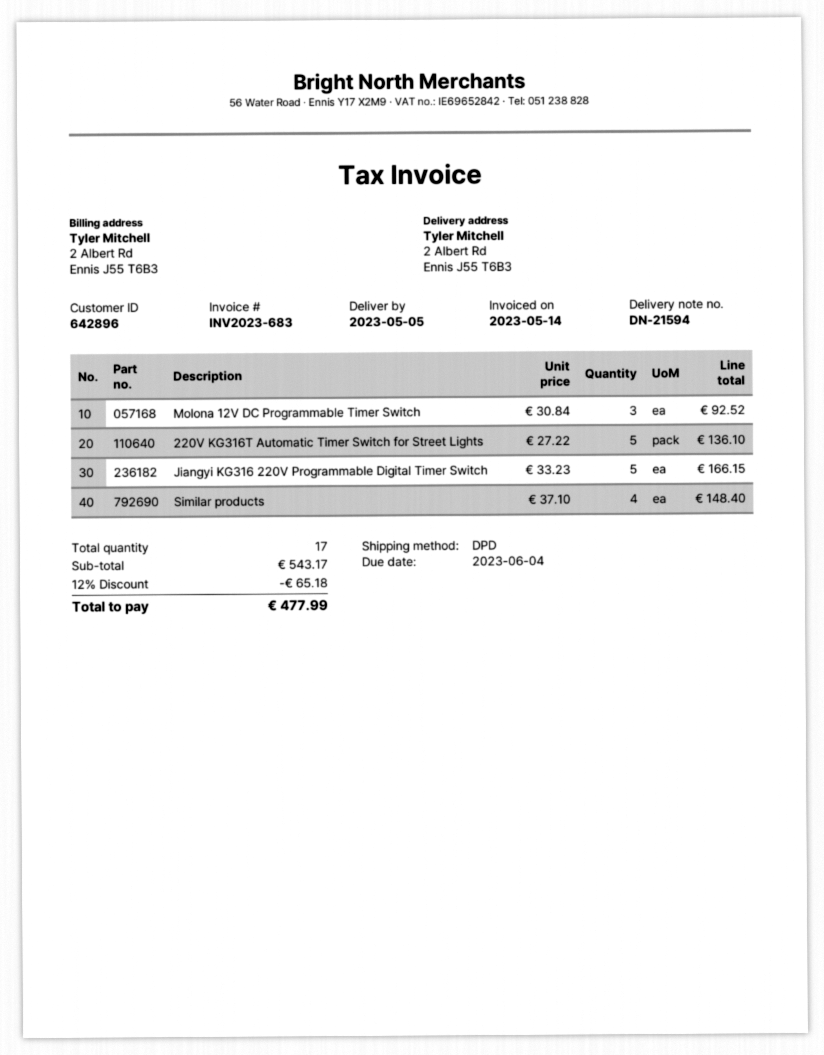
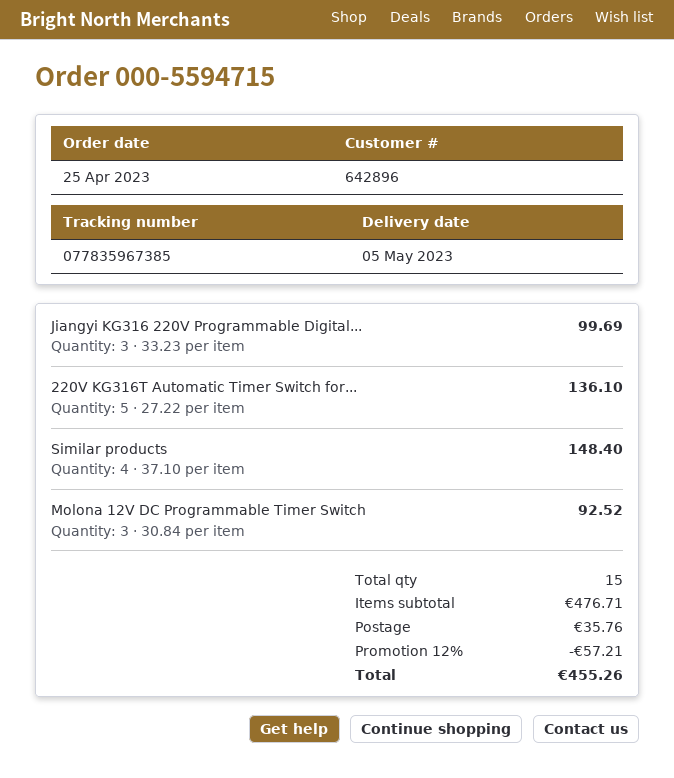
Jiangyi KG316 220V Programmable Digital Timer Switch: 5 x 33.23 = 166.15 -> 3 x 33.23 = 99.69
total quantity: 17 -> 15
subtotal: 543.17 -> 476.71
discount: 12% = 65.18 -> 12% = 57.21
shipping: none -> 35.76
total: 477.99 -> 455.26

